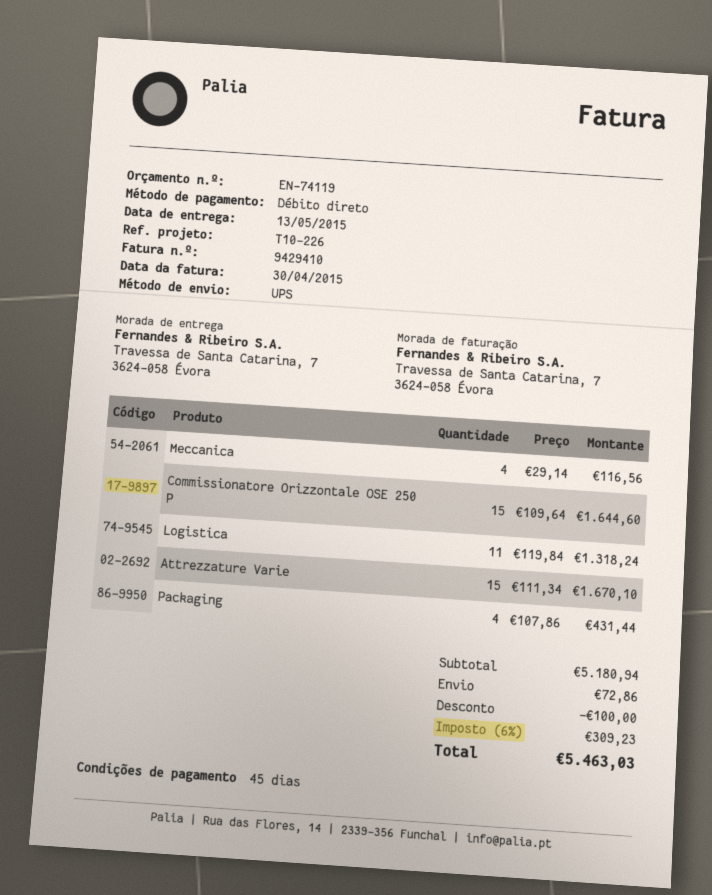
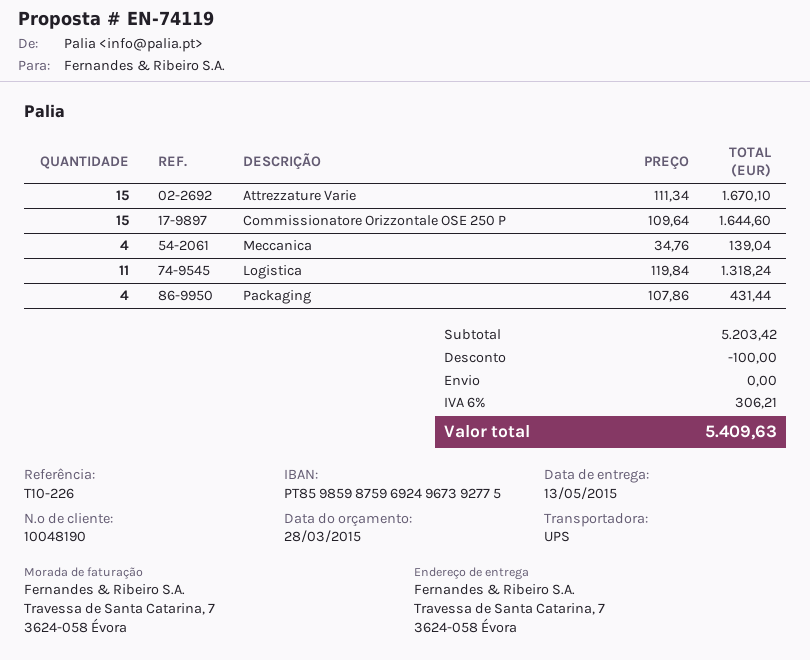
Meccanica: 4 x 29.14 = 116.56 -> 4 x 34.76 = 139.04
subtotal: 5180.94 -> 5203.42
shipping: 72.86 -> 0.00
tax: 6% = 309.23 -> 6% = 306.21
total: 5463.03 -> 5409.63

